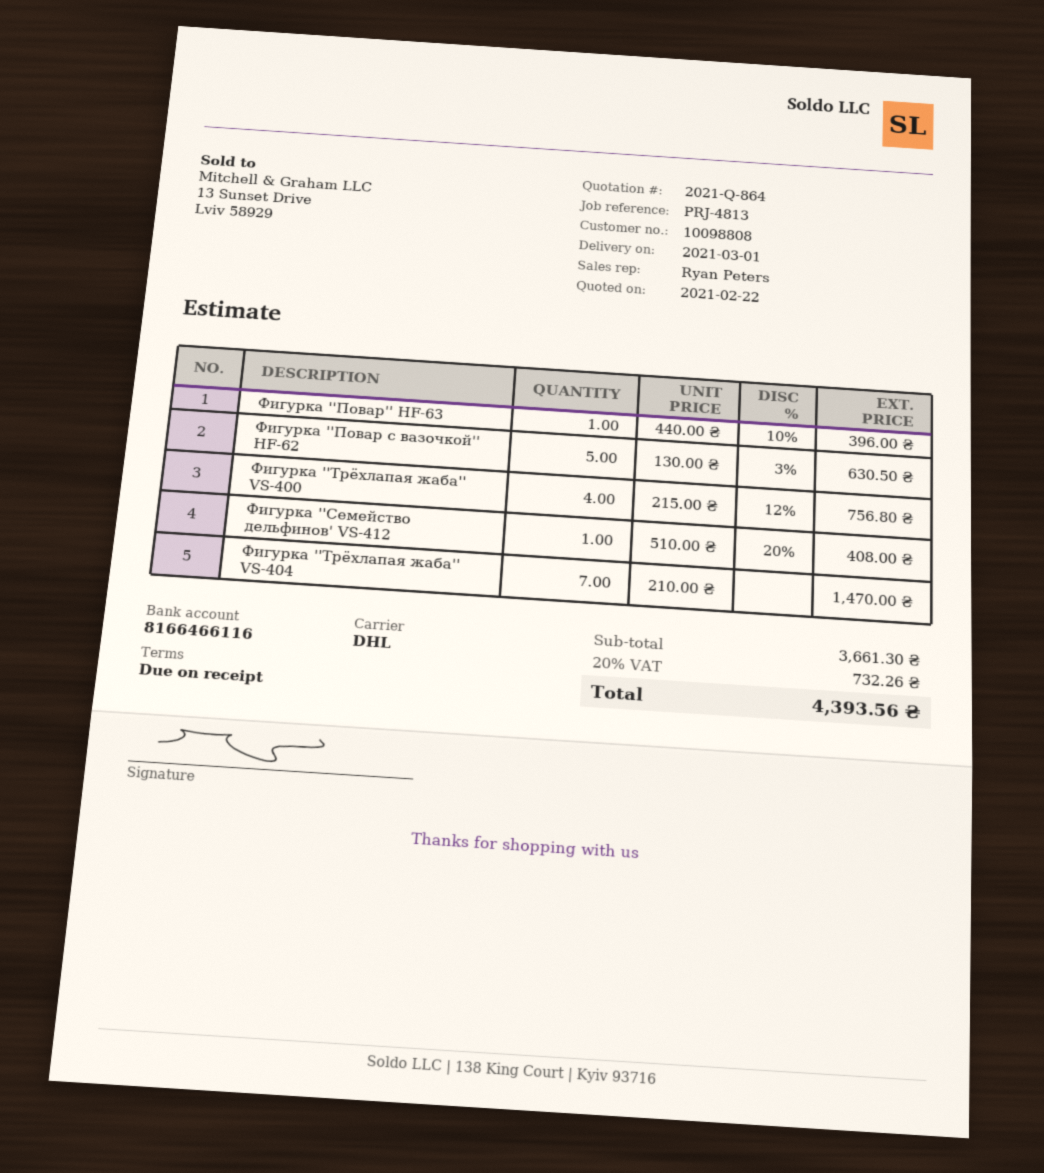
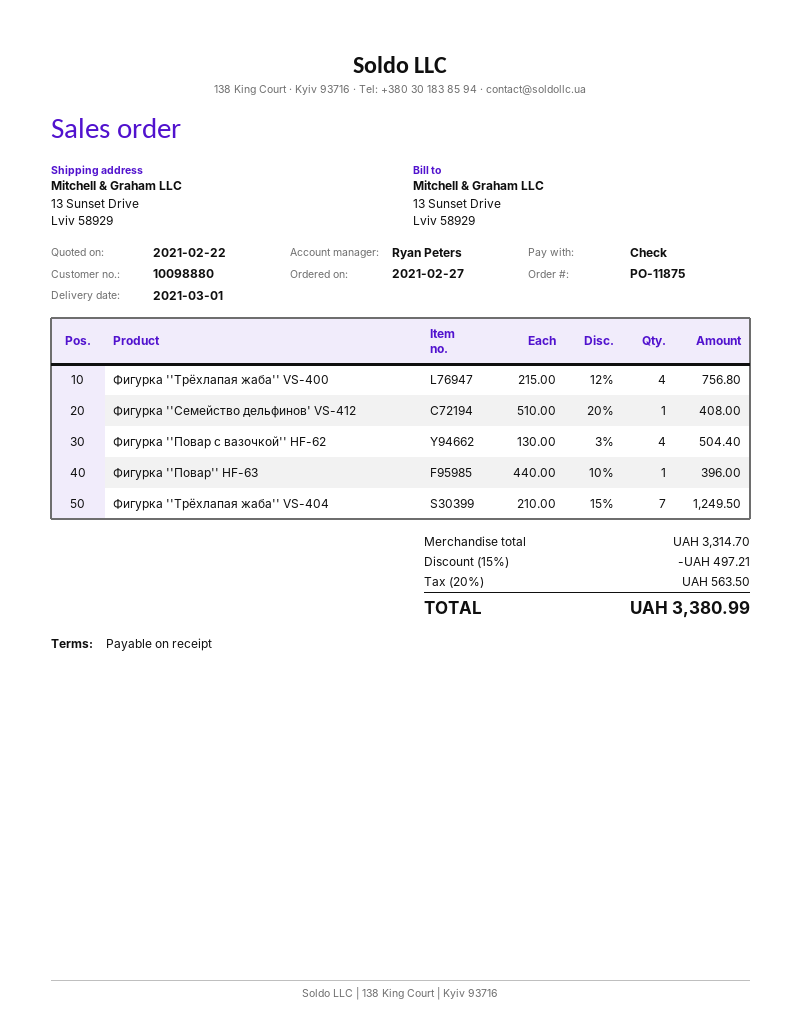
customer number: 10098808 -> 10098880
Фигурка ''Повар с вазочкой'' HF-62: 5 x 130.00 - 3% = 630.50 -> 4 x 130.00 - 3% = 504.40
Фигурка ''Трёхлапая жаба'' VS-404: 7 x 210.00 = 1470.00 -> 7 x 210.00 - 15% = 1249.50
subtotal: 3661.30 -> 3314.70
discount: none -> 15% = 497.21
tax: 20% = 732.26 -> 20% = 563.50
total: 4393.56 -> 3380.99

